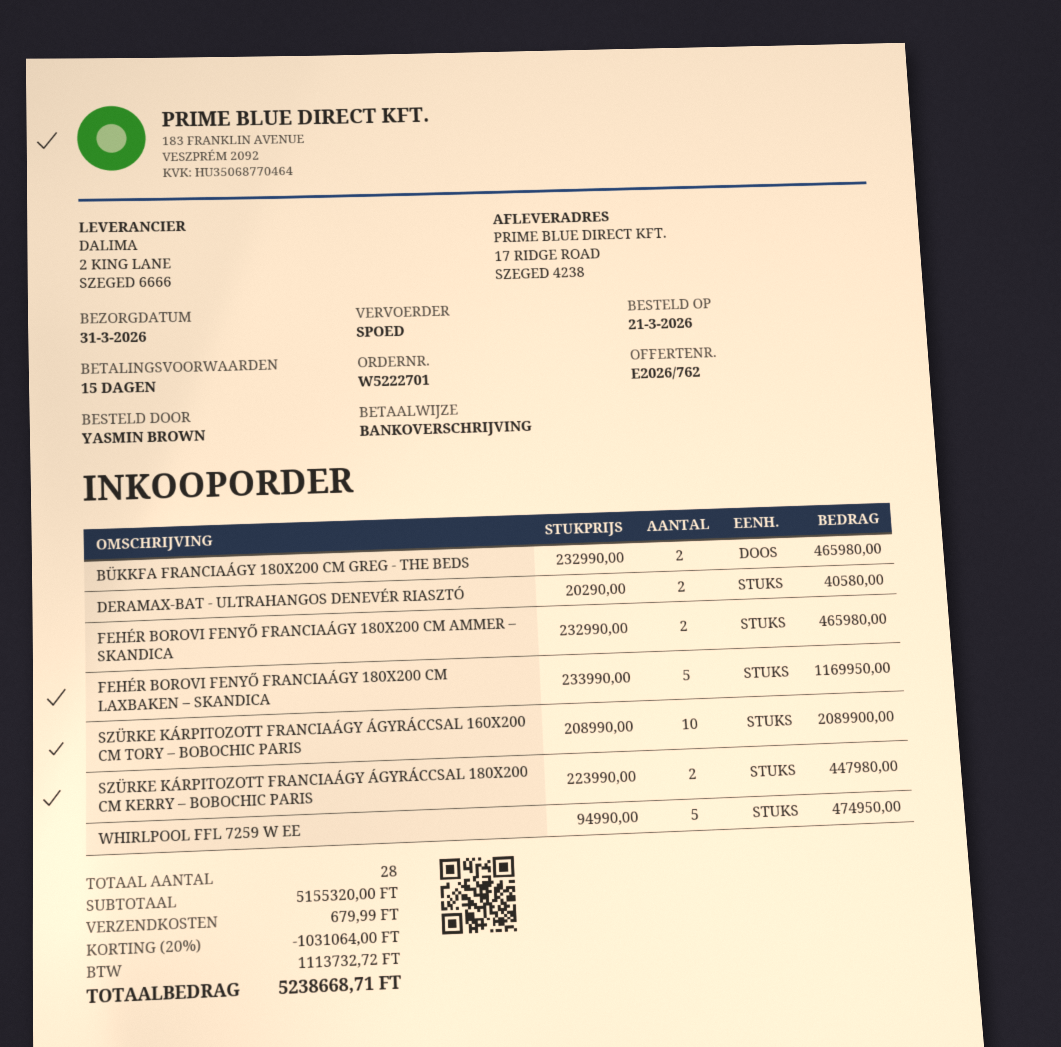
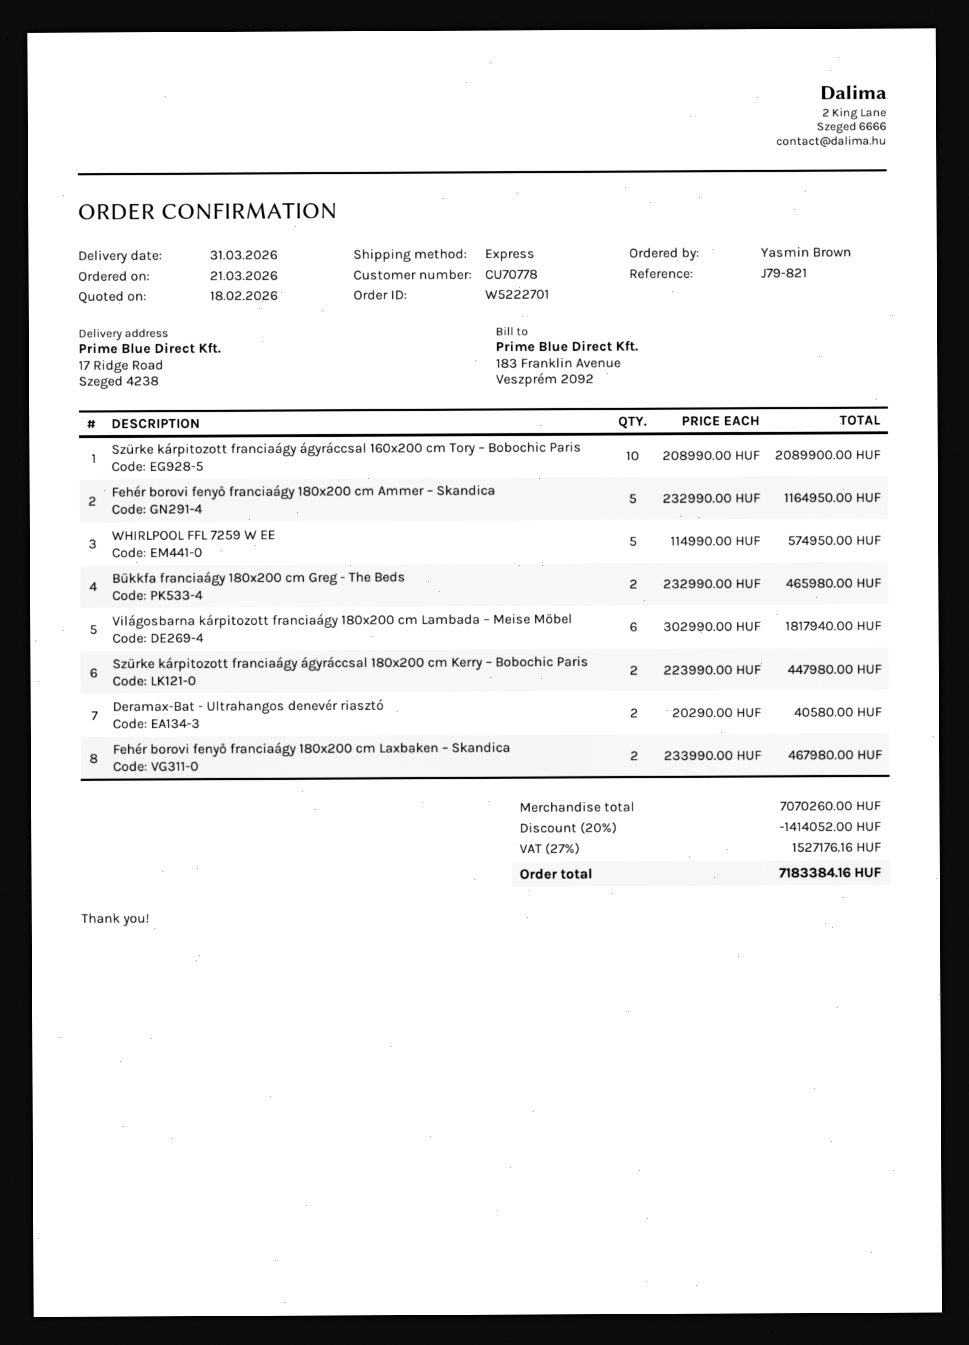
FEHÉR BOROVI FENYŐ FRANCIAÁGY 180X200 CM AMMER – SKANDICA: 2 x 232990.00 = 465980.00 -> 5 x 232990.00 = 1164950.00
FEHÉR BOROVI FENYŐ FRANCIAÁGY 180X200 CM LAXBAKEN – SKANDICA: 5 x 233990.00 = 1169950.00 -> 2 x 233990.00 = 467980.00
WHIRLPOOL FFL 7259 W EE: 5 x 94990.00 = 474950.00 -> 5 x 114990.00 = 574950.00
Világosbarna kárpitozott franciaágy 180x200 cm Lambada – Meise Möbel: none -> 6 x 302990.00 = 1817940.00
subtotal: 5155320.00 -> 7070260.00
discount: 20% = 1031064.00 -> 20% = 1414052.00
shipping: 679.99 -> none
tax: 1113732.72 -> 1527176.16
total: 5238668.71 -> 7183384.16

